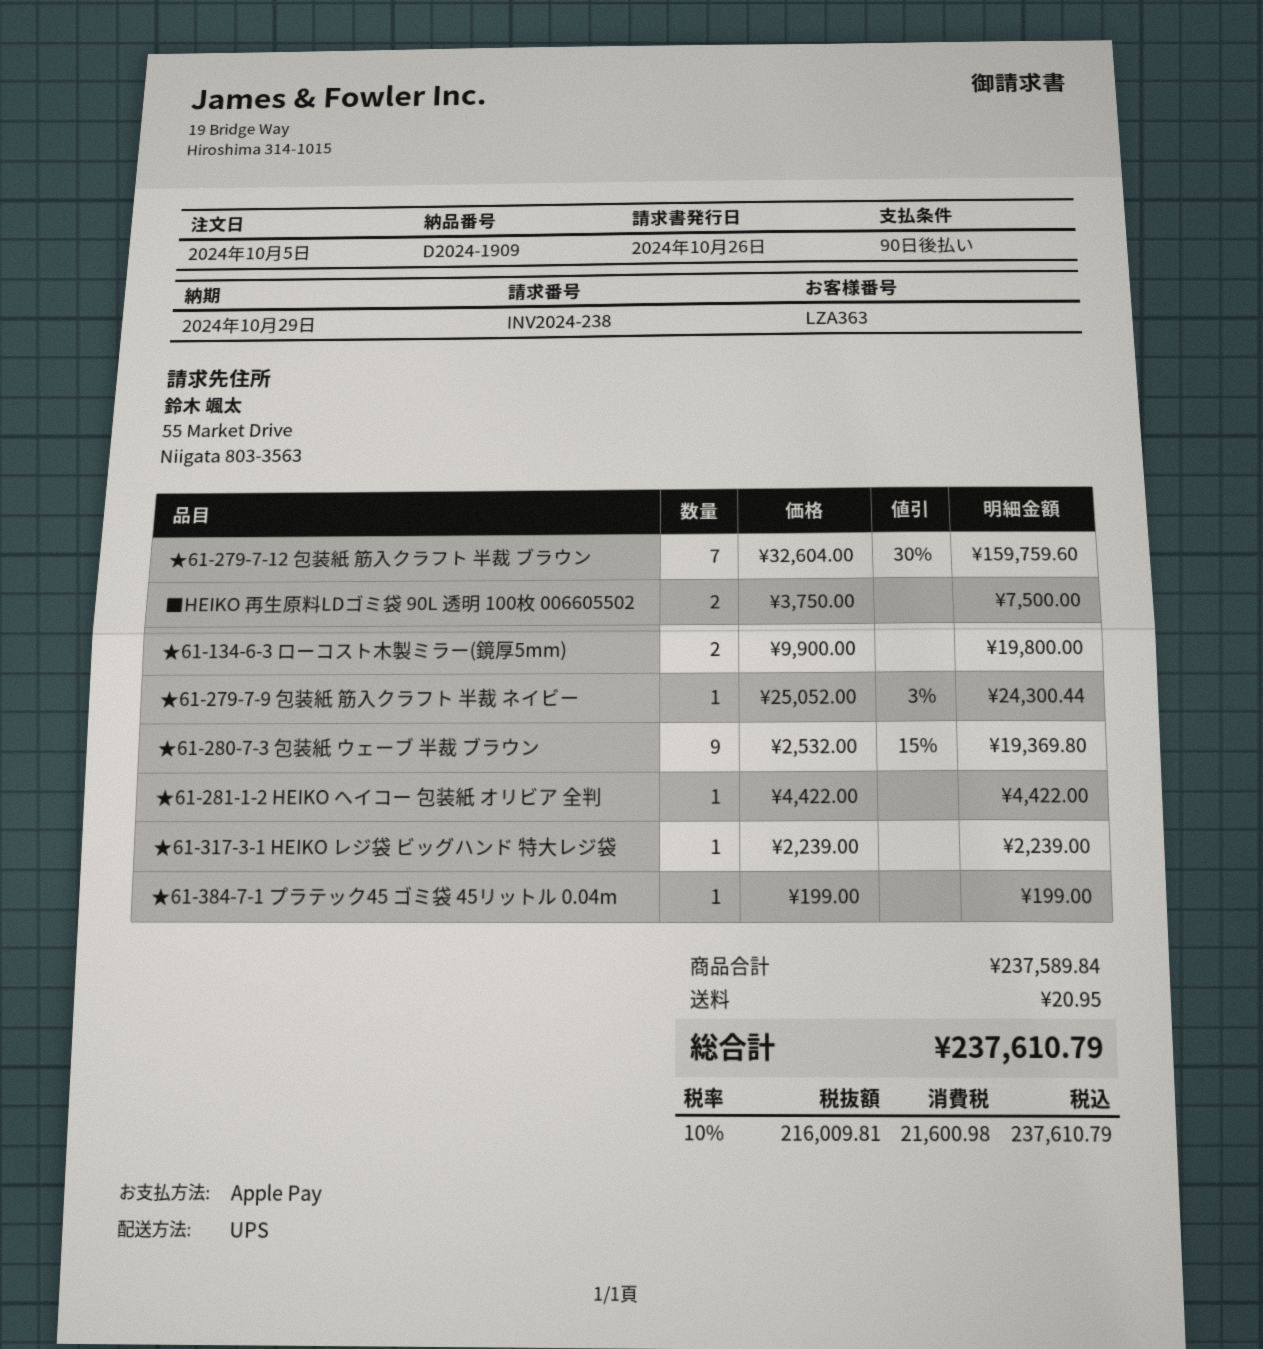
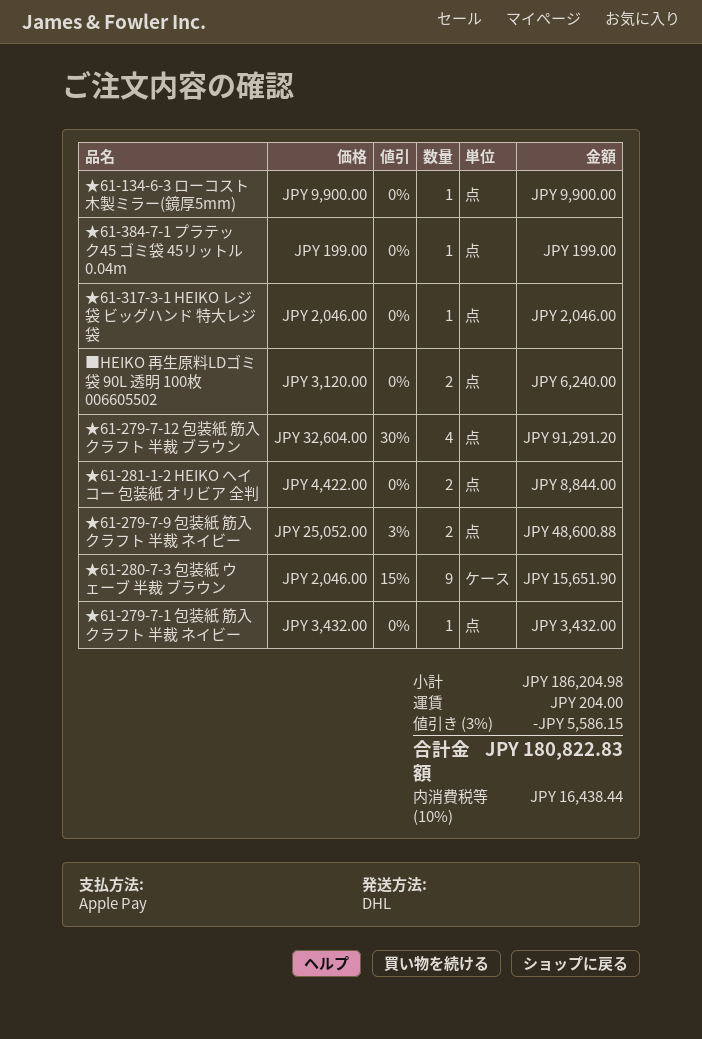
shipping method: UPS -> DHL
★61-279-7-12 包装紙 筋入クラフト 半裁 ブラウン: 7 x 32604.00 - 30% = 159759.60 -> 4 x 32604.00 - 30% = 91291.20
■HEIKO 再生原料LDゴミ袋 90L 透明 100枚 006605502: 2 x 3750.00 = 7500.00 -> 2 x 3120.00 = 6240.00
★61-134-6-3 ローコスト木製ミラー(鏡厚5mm): 2 x 9900.00 = 19800.00 -> 1 x 9900.00 = 9900.00
★61-279-7-9 包装紙 筋入クラフト 半裁 ネイビー: 1 x 25052.00 - 3% = 24300.44 -> 2 x 25052.00 - 3% = 48600.88
★61-280-7-3 包装紙 ウェーブ 半裁 ブラウン: 9 x 2532.00 - 15% = 19369.80 -> 9 x 2046.00 - 15% = 15651.90
★61-281-1-2 HEIKO ヘイコー 包装紙 オリビア 全判: 1 x 4422.00 = 4422.00 -> 2 x 4422.00 = 8844.00
★61-317-3-1 HEIKO レジ袋 ビッグハンド 特大レジ袋: 1 x 2239.00 = 2239.00 -> 1 x 2046.00 = 2046.00
★61-279-7-1 包装紙 筋入クラフト 半裁 ネイビー: none -> 1 x 3432.00 = 3432.00
subtotal: 237589.84 -> 186204.98
discount: none -> 3% = 5586.15
shipping: 20.95 -> 204.00
tax: 10% = 21600.98 -> 10% = 16438.44
total: 237610.79 -> 180822.83

